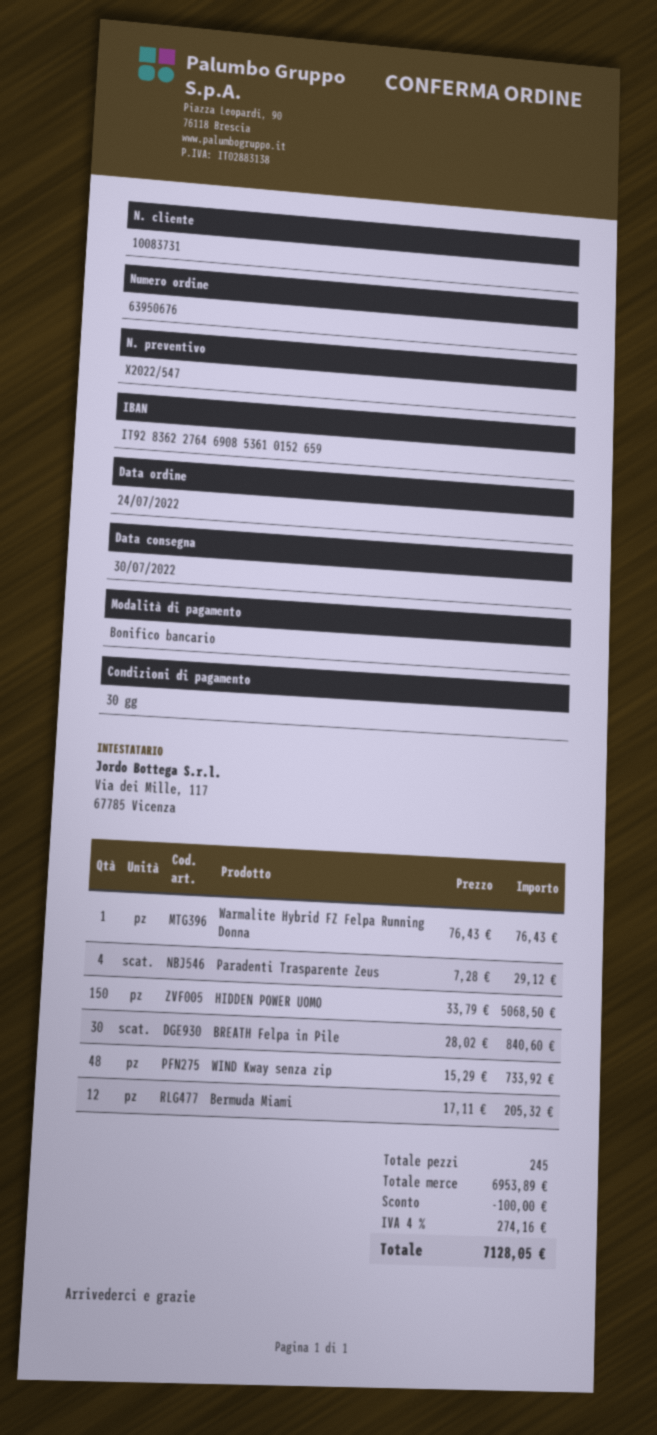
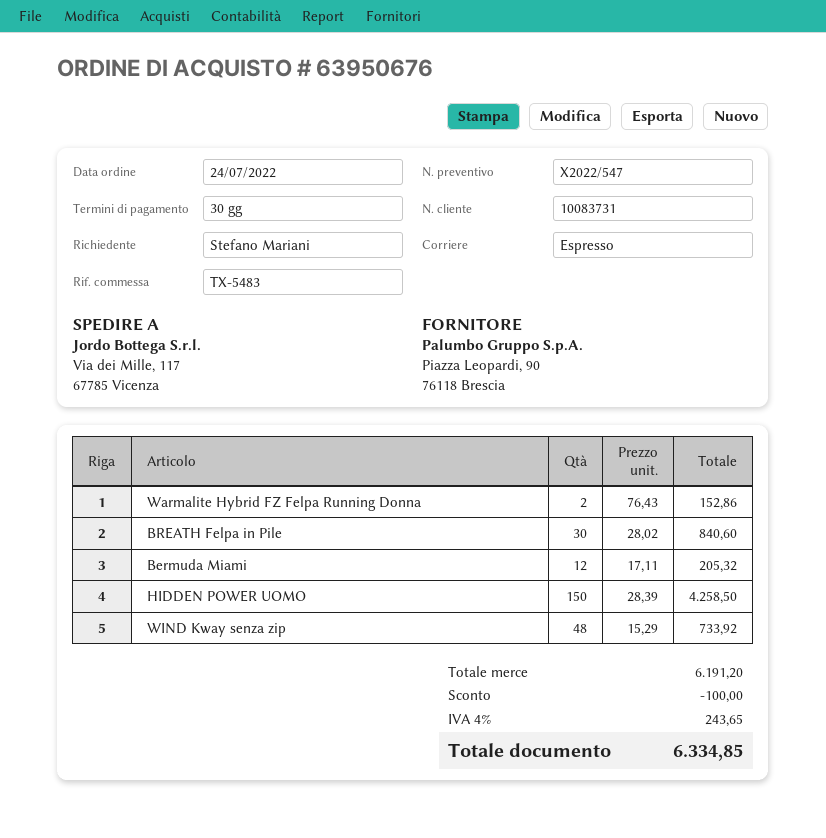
Warmalite Hybrid FZ Felpa Running Donna: 1 x 76.43 = 76.43 -> 2 x 76.43 = 152.86
Paradenti Trasparente Zeus: 4 x 7.28 = 29.12 -> none
HIDDEN POWER UOMO: 150 x 33.79 = 5068.50 -> 150 x 28.39 = 4258.50
subtotal: 6953.89 -> 6191.20
tax: 4% = 274.16 -> 4% = 243.65
total: 7128.05 -> 6334.85

